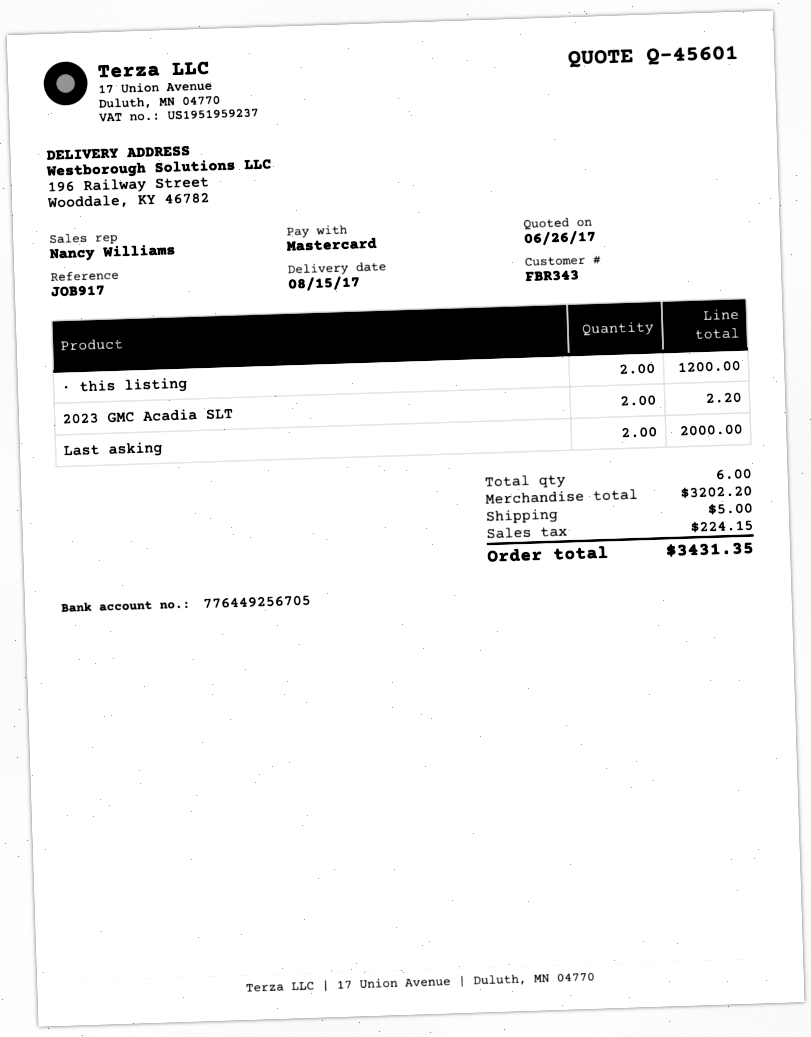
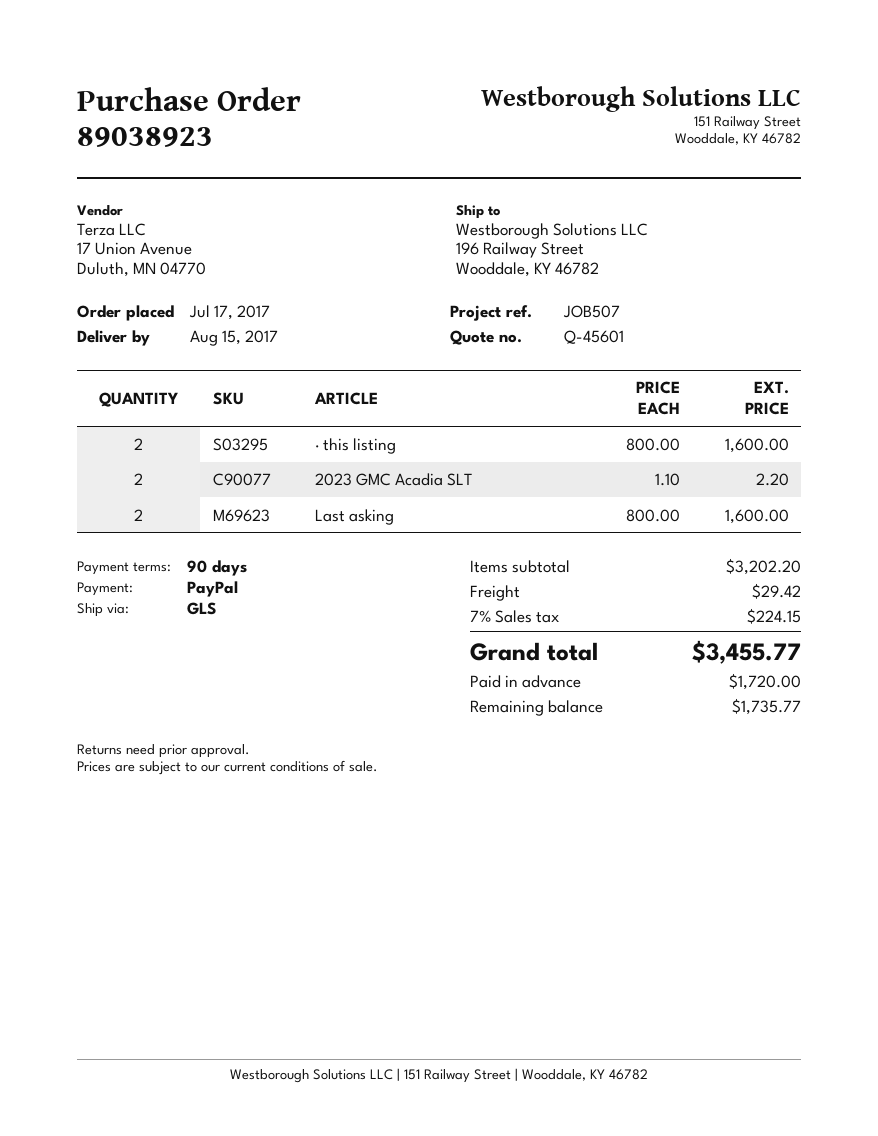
reference: JOB917 -> JOB507
payment method: Mastercard -> PayPal
· this listing: 2 for 1200.00 -> 2 for 1600.00
Last asking: 2 for 2000.00 -> 2 for 1600.00
shipping: 5.00 -> 29.42
total: 3431.35 -> 3455.77

